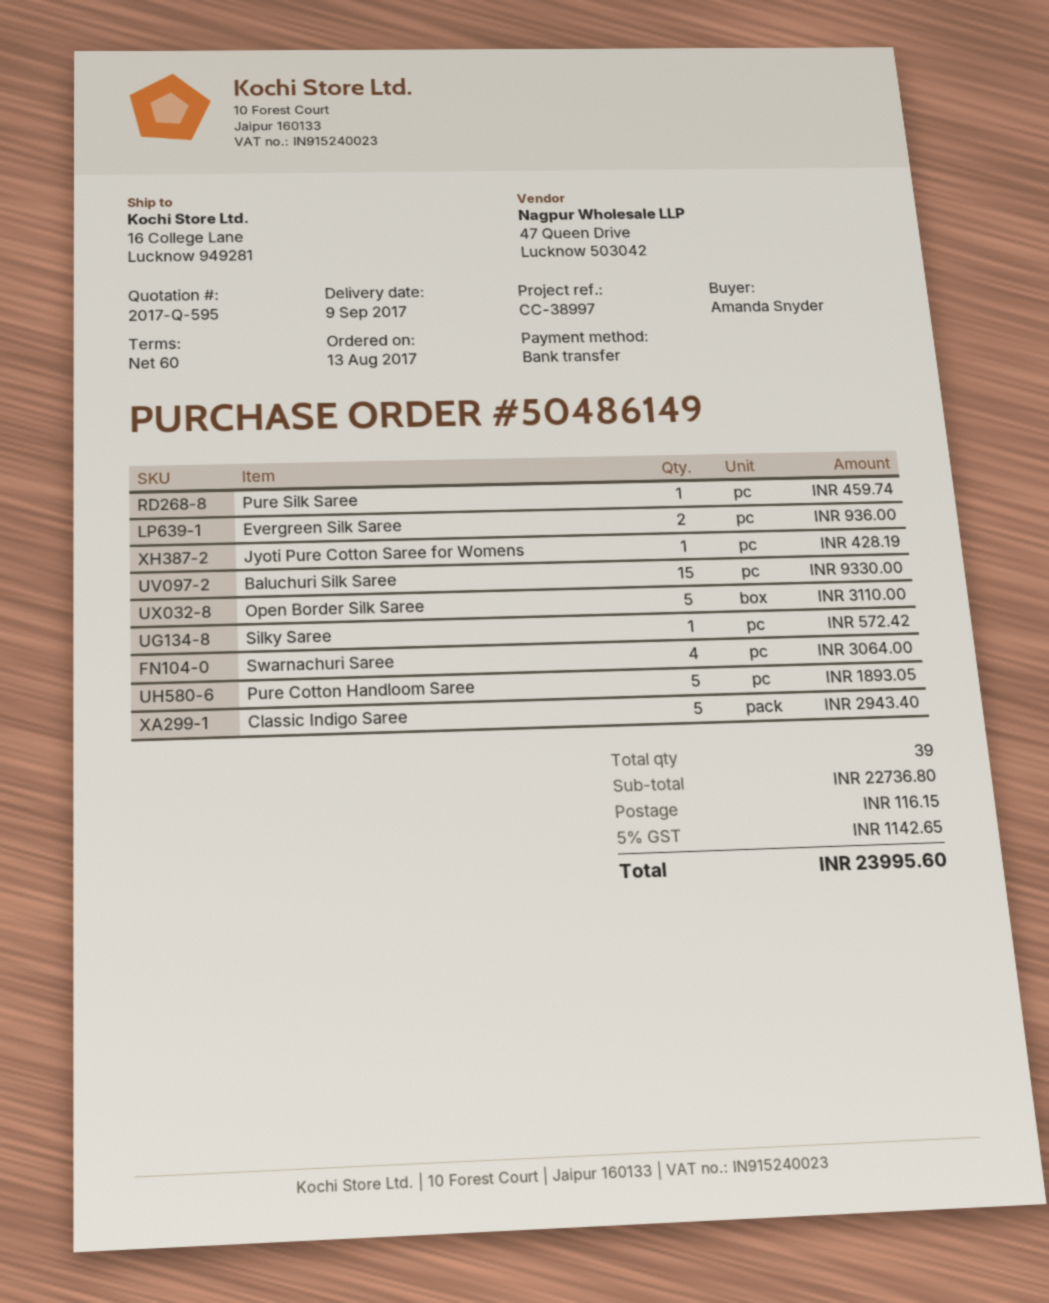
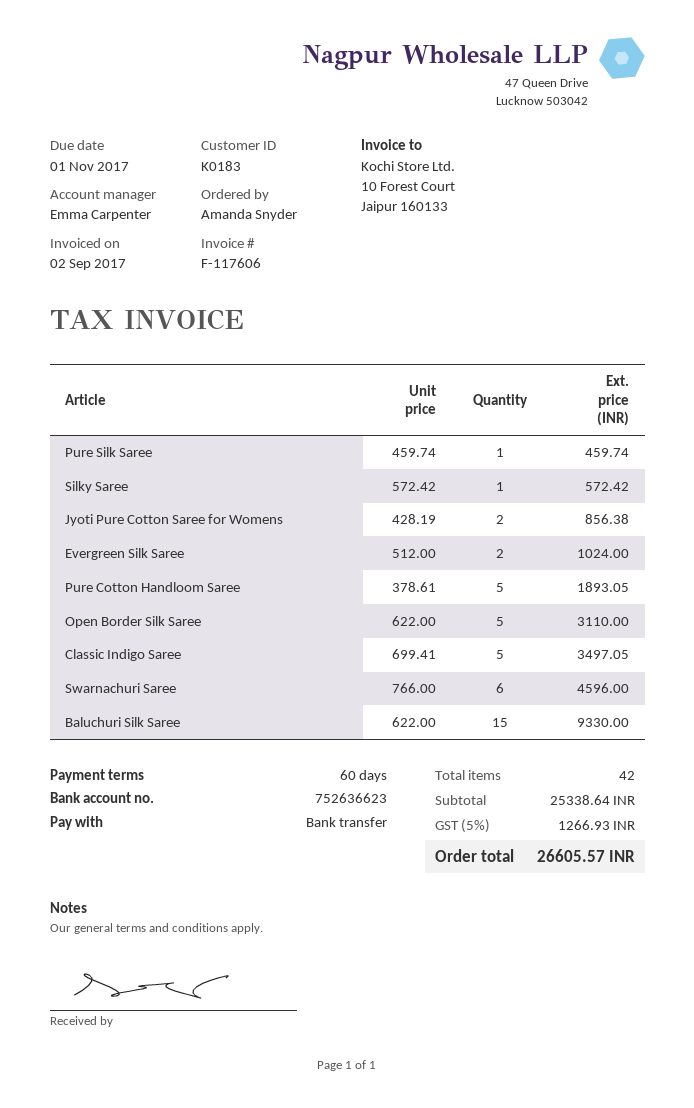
Evergreen Silk Saree: 2 for 936.00 -> 2 for 1024.00
Jyoti Pure Cotton Saree for Womens: 1 for 428.19 -> 2 for 856.38
Swarnachuri Saree: 4 for 3064.00 -> 6 for 4596.00
Classic Indigo Saree: 5 for 2943.40 -> 5 for 3497.05
total quantity: 39 -> 42
subtotal: 22736.80 -> 25338.64
shipping: 116.15 -> none
tax: 5% = 1142.65 -> 5% = 1266.93
total: 23995.60 -> 26605.57

